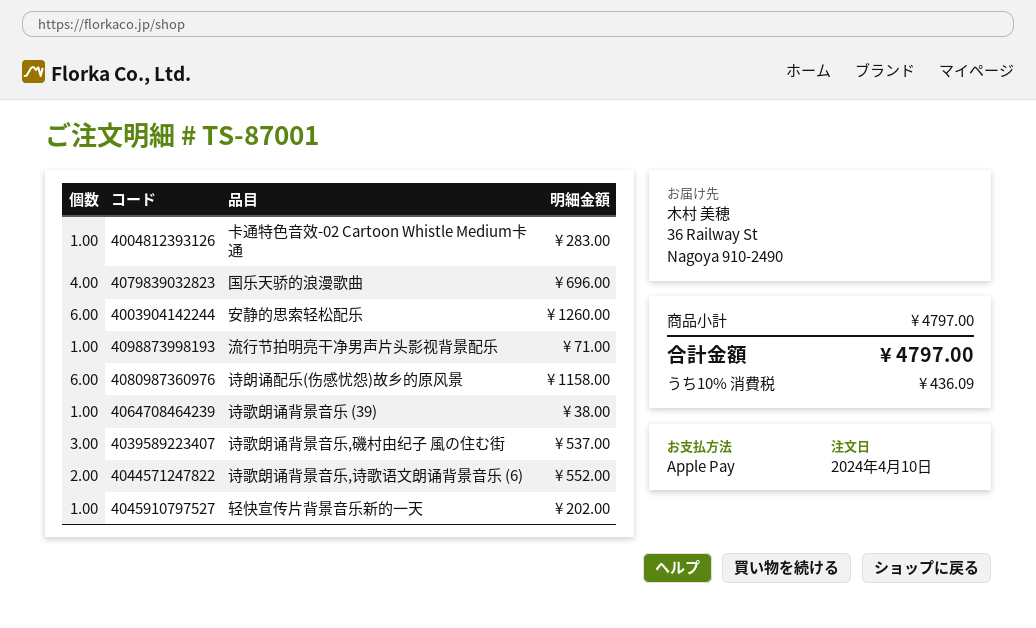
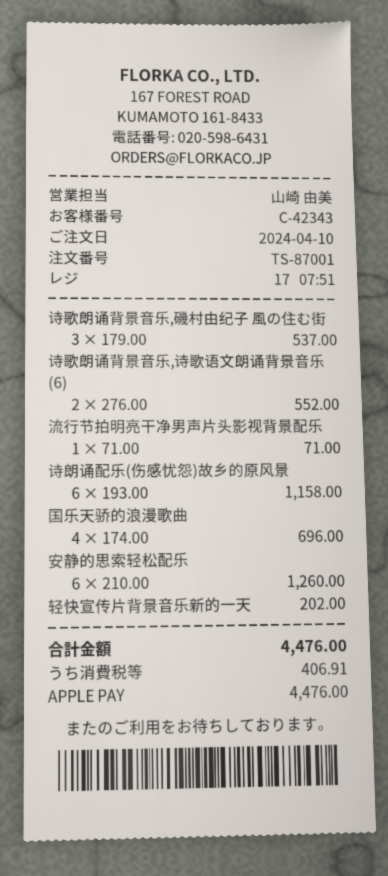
卡通特色音效-02 Cartoon Whistle Medium卡通: 1 for 283.00 -> none
诗歌朗诵背景音乐 (39): 1 for 38.00 -> none
tax: 436.09 -> 406.91
total: 4797.00 -> 4476.00

